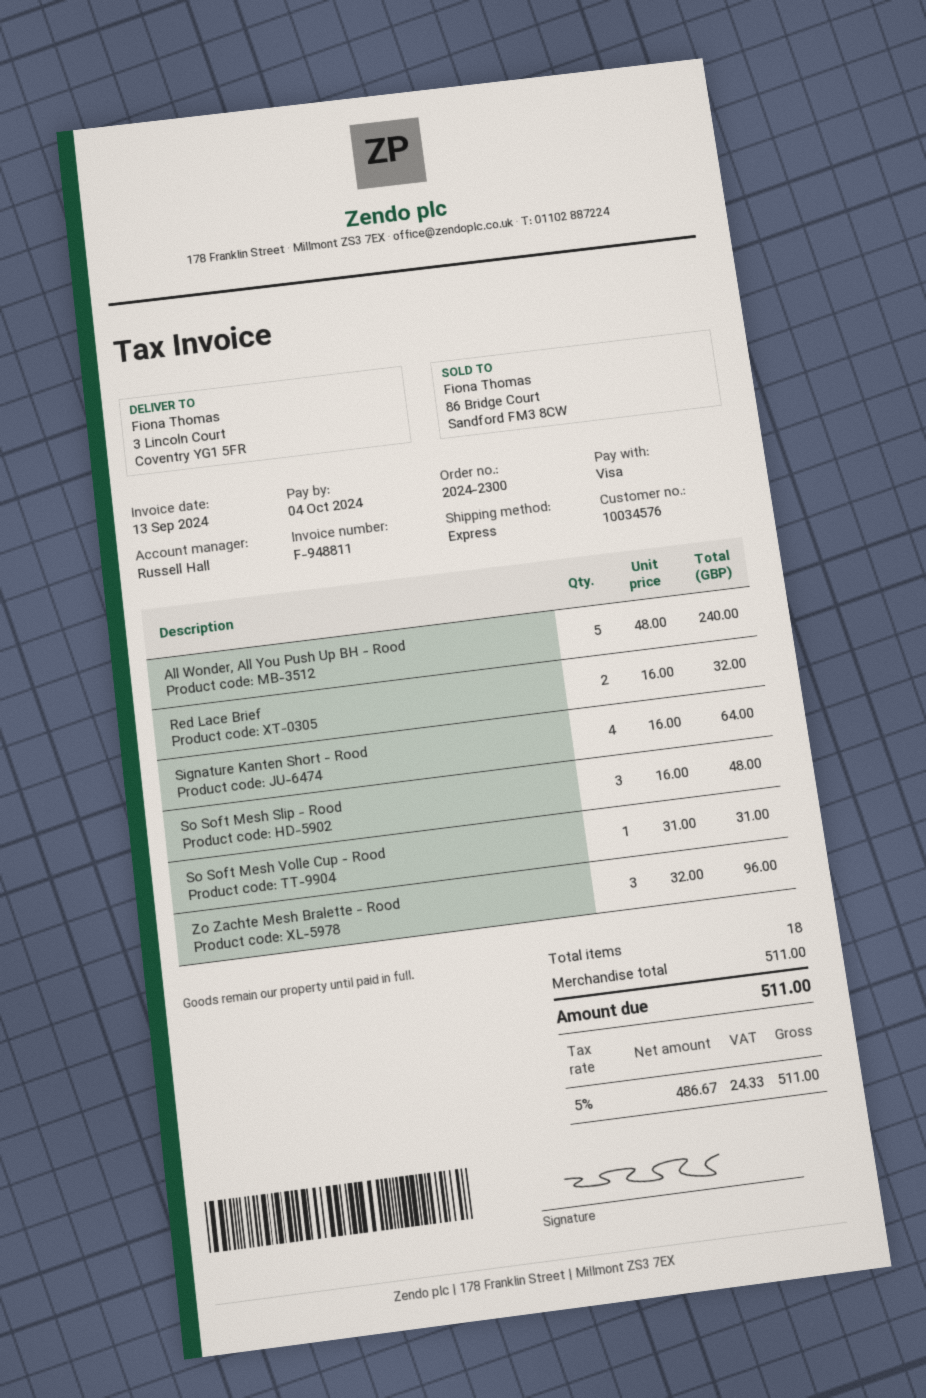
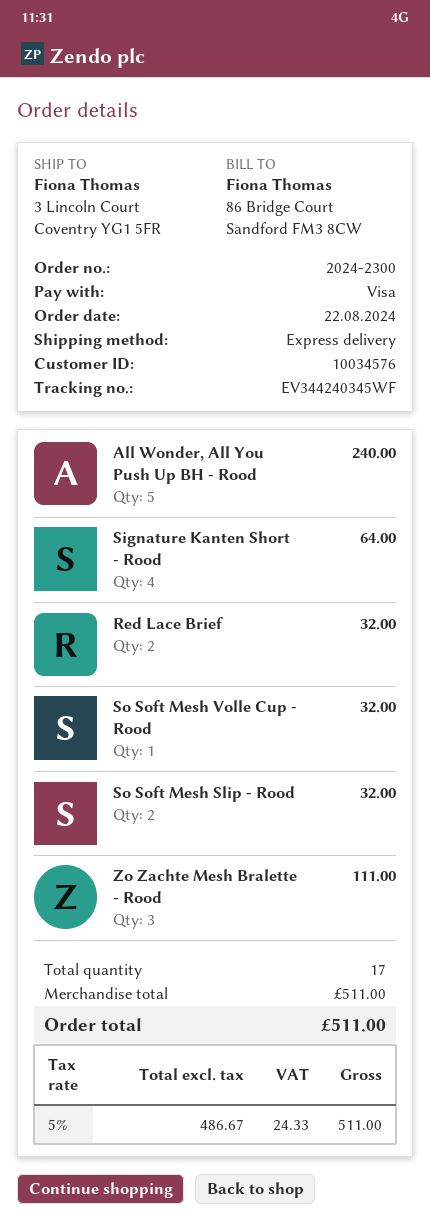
So Soft Mesh Slip - Rood: 3 for 48.00 -> 2 for 32.00
So Soft Mesh Volle Cup - Rood: 1 for 31.00 -> 1 for 32.00
Zo Zachte Mesh Bralette - Rood: 3 for 96.00 -> 3 for 111.00
total quantity: 18 -> 17

